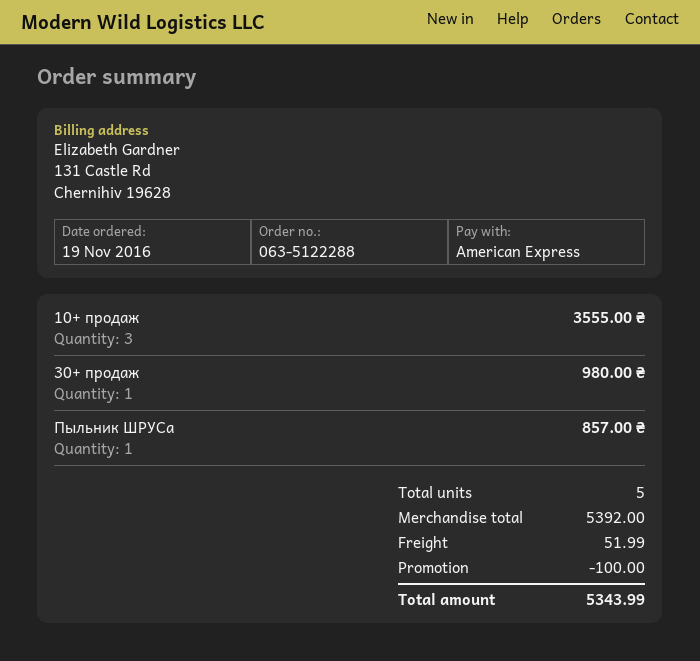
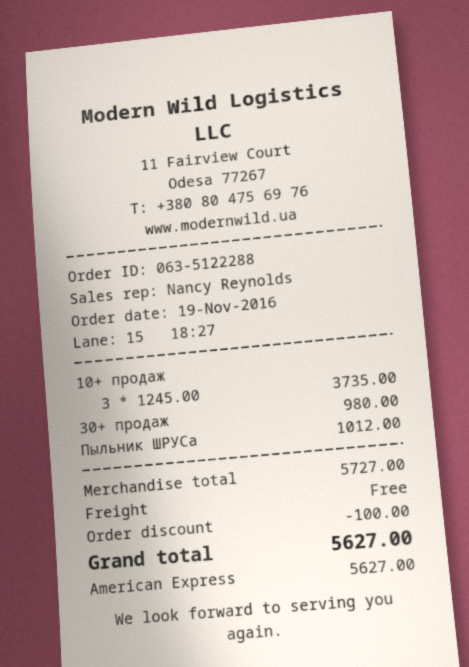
10+ продаж: 3 for 3555.00 -> 3 for 3735.00
Пыльник ШРУСа: 1 for 857.00 -> 1 for 1012.00
subtotal: 5392.00 -> 5727.00
shipping: 51.99 -> 0.00
total: 5343.99 -> 5627.00

